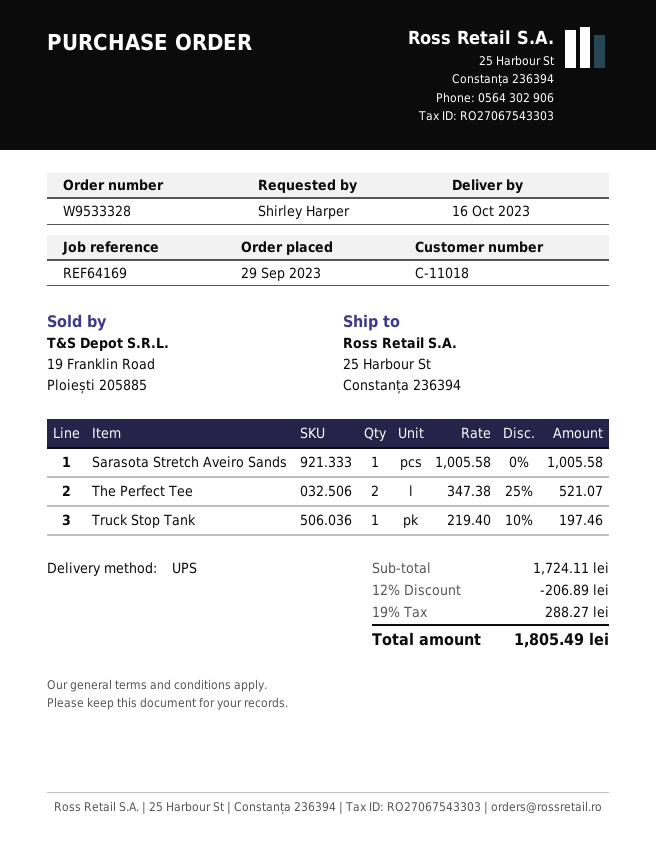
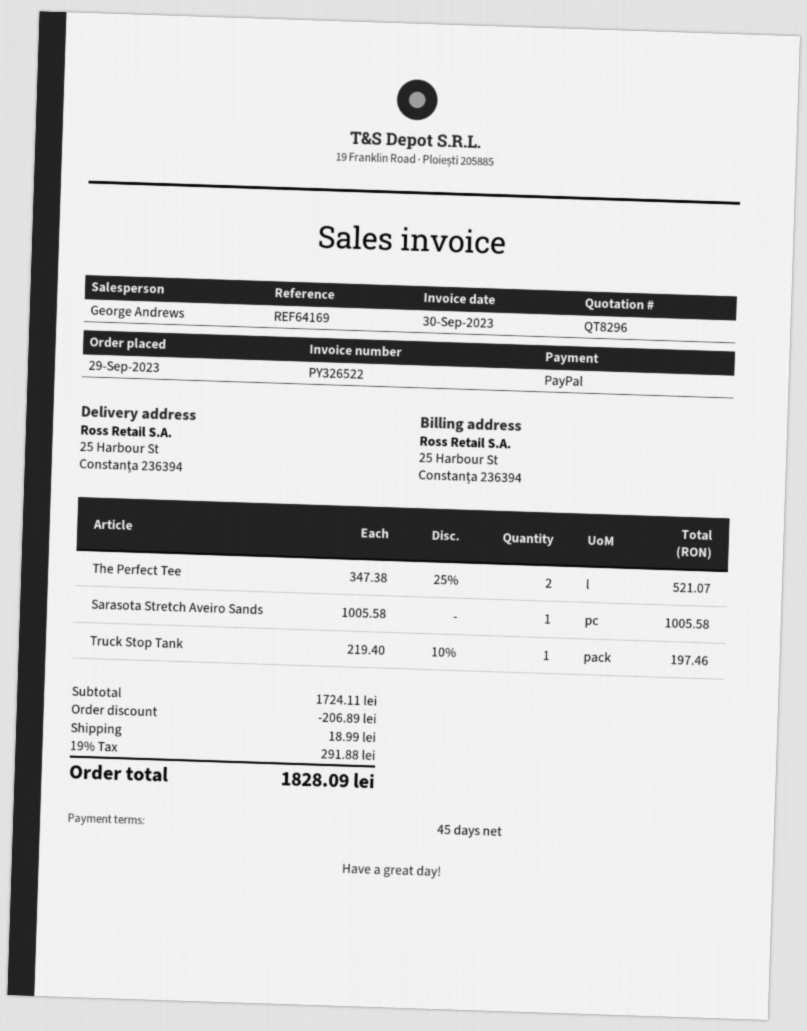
shipping: none -> 18.99
tax: 19% = 288.27 -> 19% = 291.88
total: 1805.49 -> 1828.09

